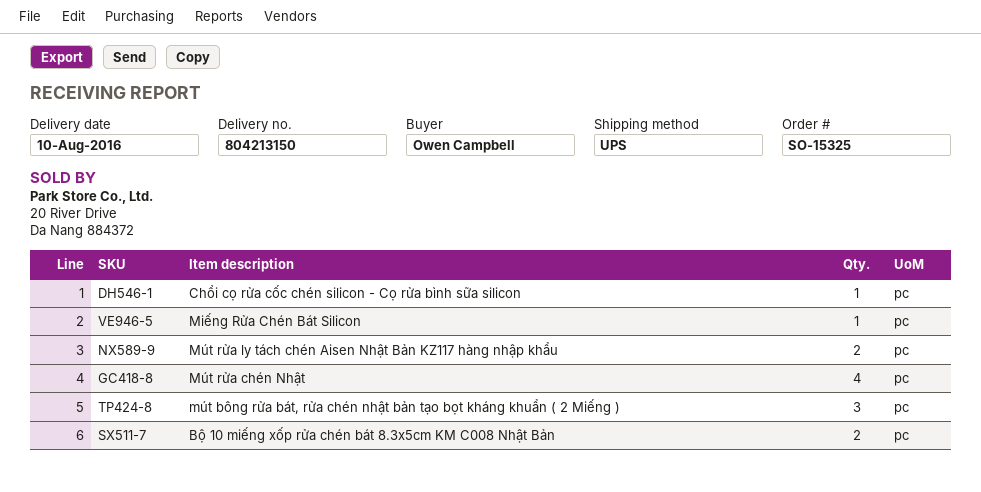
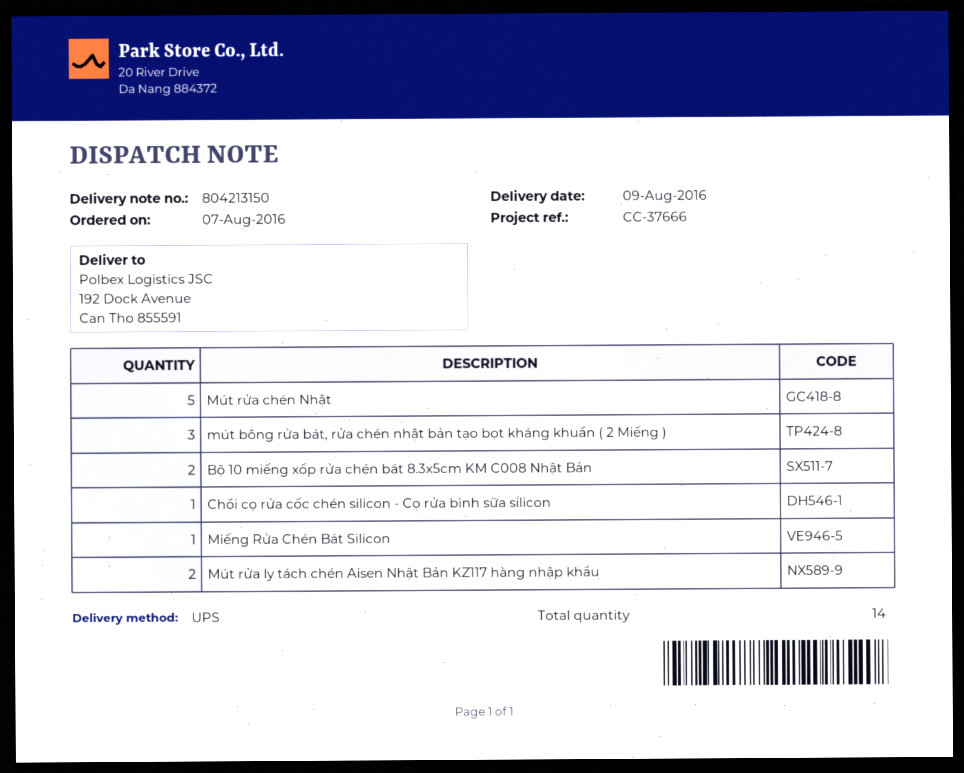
delivery date: 2016-08-10 -> 2016-08-09
Mút rửa chén Nhật: 4 -> 5

